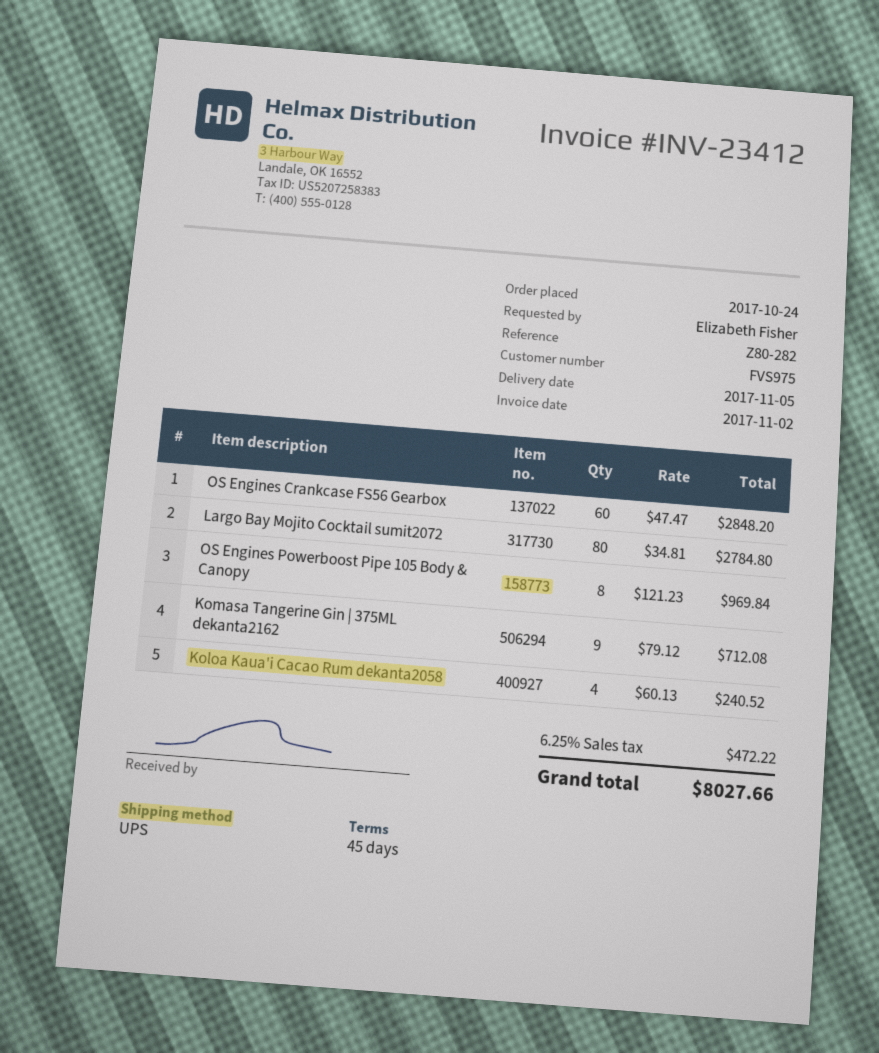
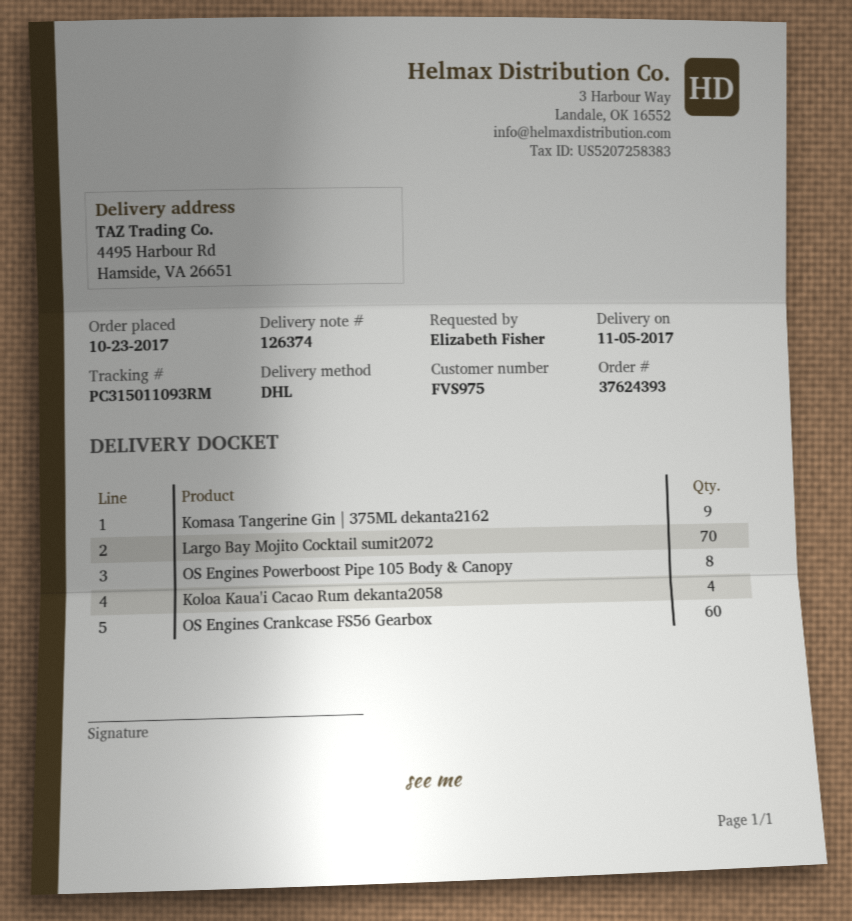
order date: 2017-10-24 -> 2017-10-23
shipping method: UPS -> DHL
Largo Bay Mojito Cocktail sumit2072: 80 -> 70

